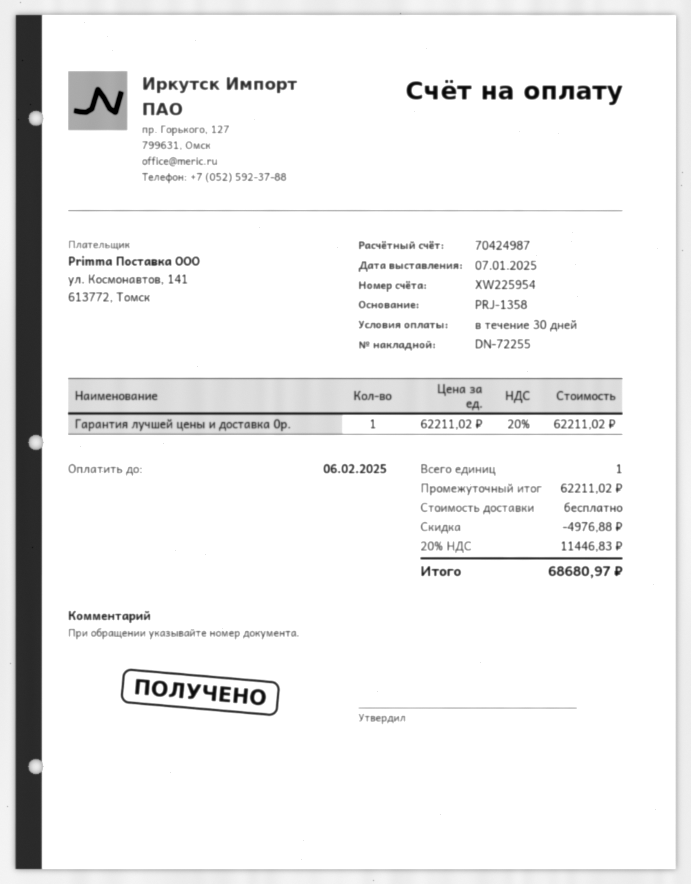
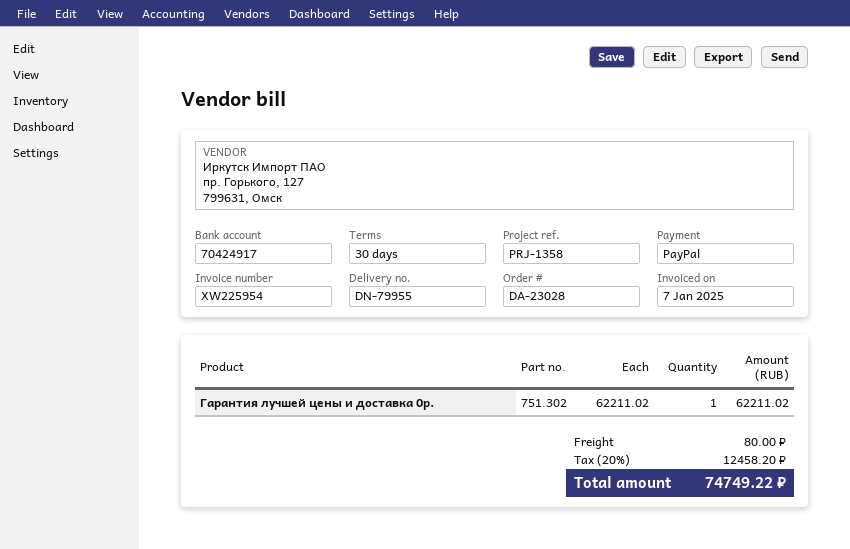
delivery note number: DN-72255 -> DN-79955
bank account: 70424987 -> 70424917
discount: 4976.88 -> none
shipping: 0.00 -> 80.00
tax: 20% = 11446.83 -> 20% = 12458.20
total: 68680.97 -> 74749.22

